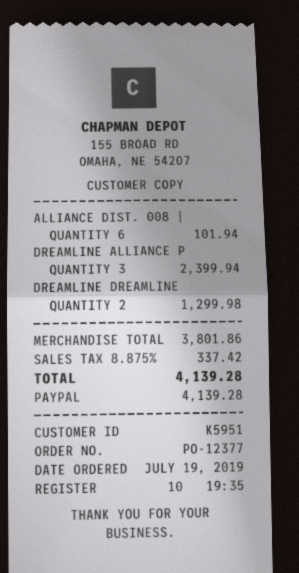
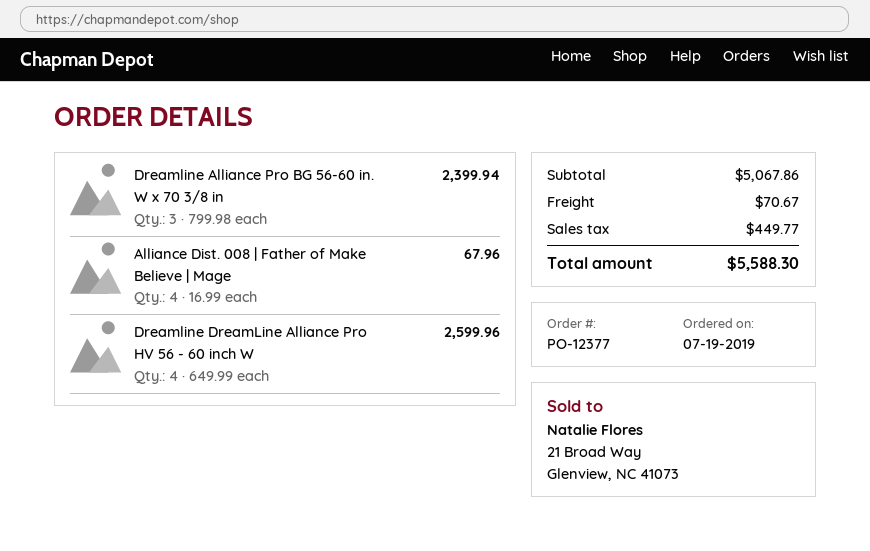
ALLIANCE DIST. 008 |: 6 for 101.94 -> 4 for 67.96
DREAMLINE DREAMLINE: 2 for 1299.98 -> 4 for 2599.96
subtotal: 3801.86 -> 5067.86
shipping: none -> 70.67
tax: 337.42 -> 449.77
total: 4139.28 -> 5588.30

